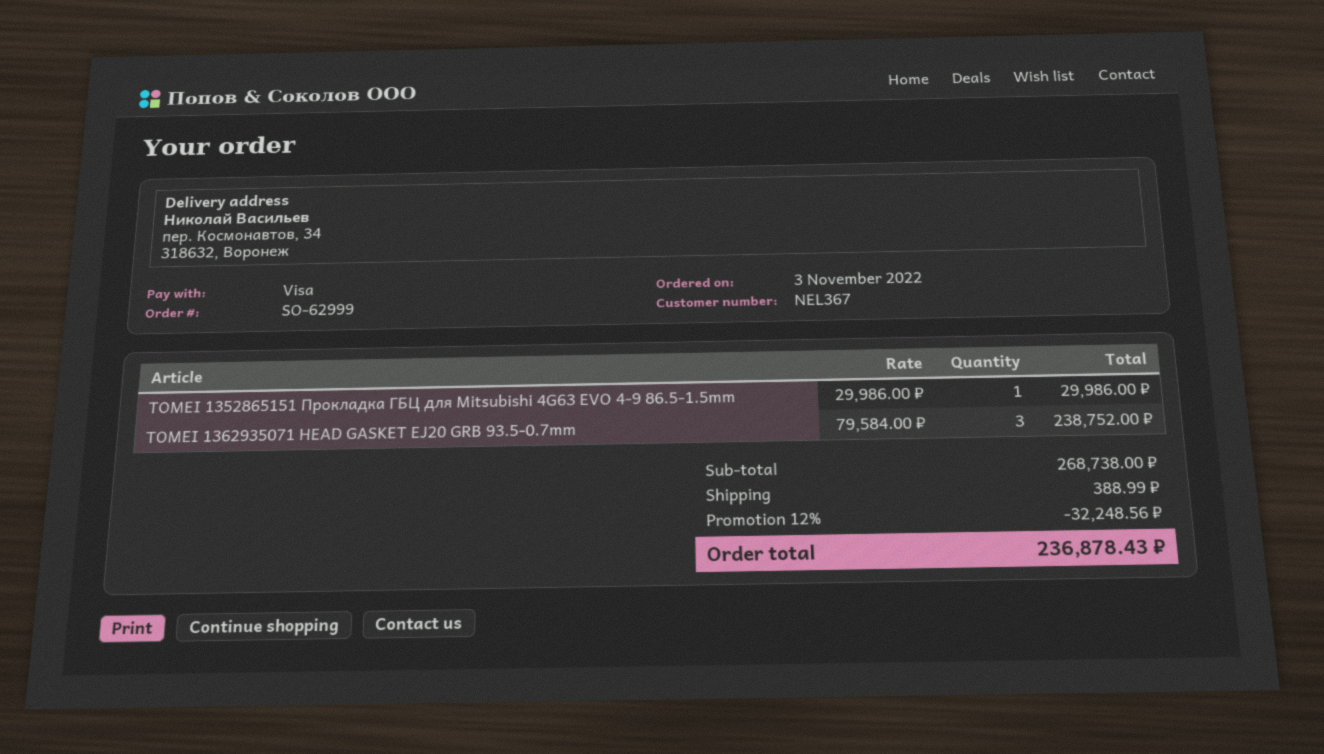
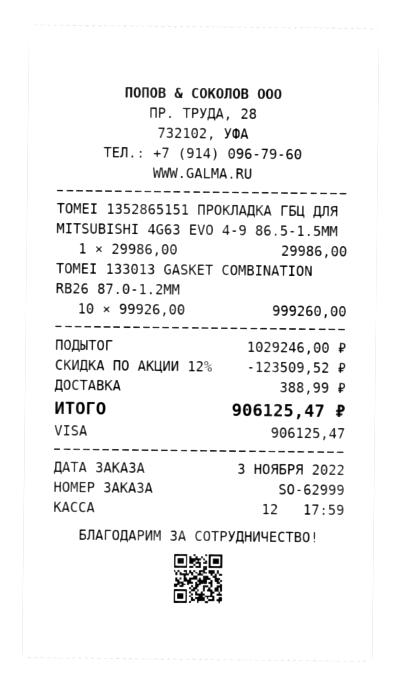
TOMEI 1362935071 HEAD GASKET EJ20 GRB 93.5-0.7mm: 3 x 79584.00 = 238752.00 -> none
TOMEI 133013 GASKET COMBINATION RB26 87.0-1.2MM: none -> 10 x 99926.00 = 999260.00
subtotal: 268738.00 -> 1029246.00
discount: 12% = 32248.56 -> 12% = 123509.52
total: 236878.43 -> 906125.47

